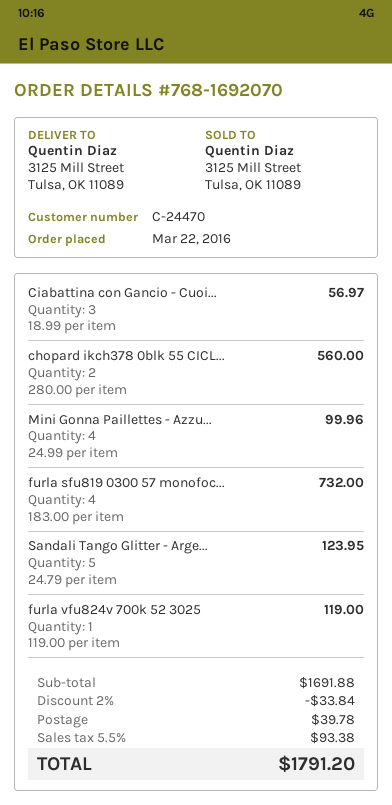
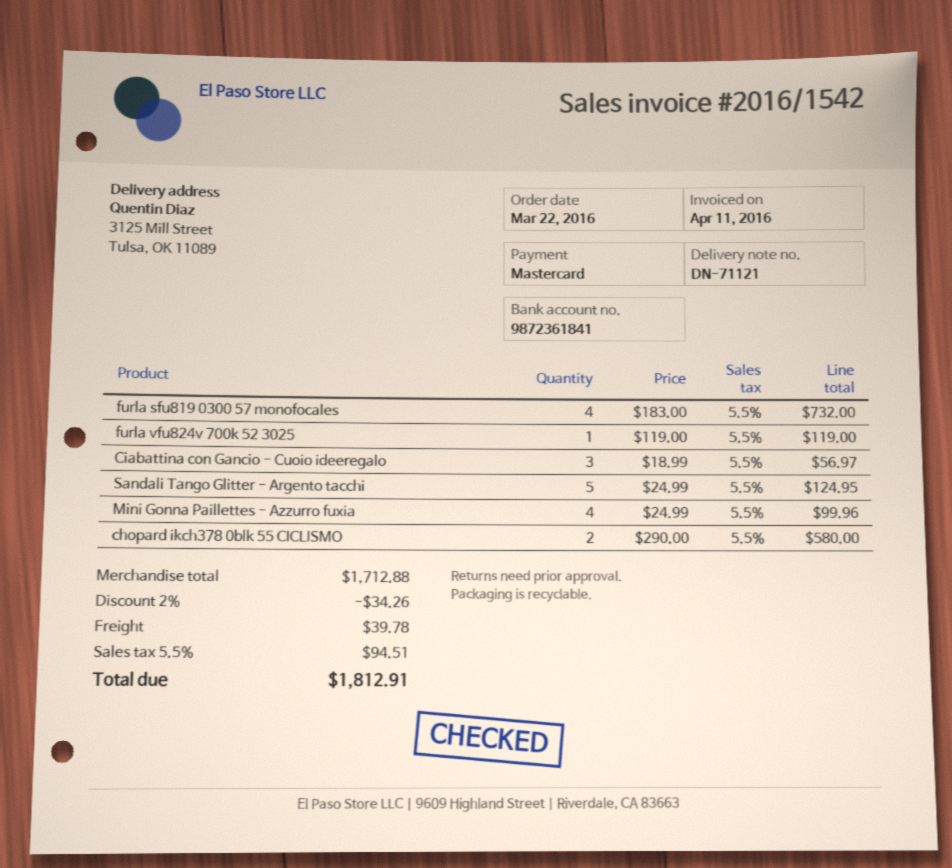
chopard ikch378 0blk 55 CICL...: 2 x 280.00 = 560.00 -> 2 x 290.00 = 580.00
Sandali Tango Glitter - Arge...: 5 x 24.79 = 123.95 -> 5 x 24.99 = 124.95
subtotal: 1691.88 -> 1712.88
discount: 2% = 33.84 -> 2% = 34.26
tax: 5.5% = 93.38 -> 5.5% = 94.51
total: 1791.20 -> 1812.91

